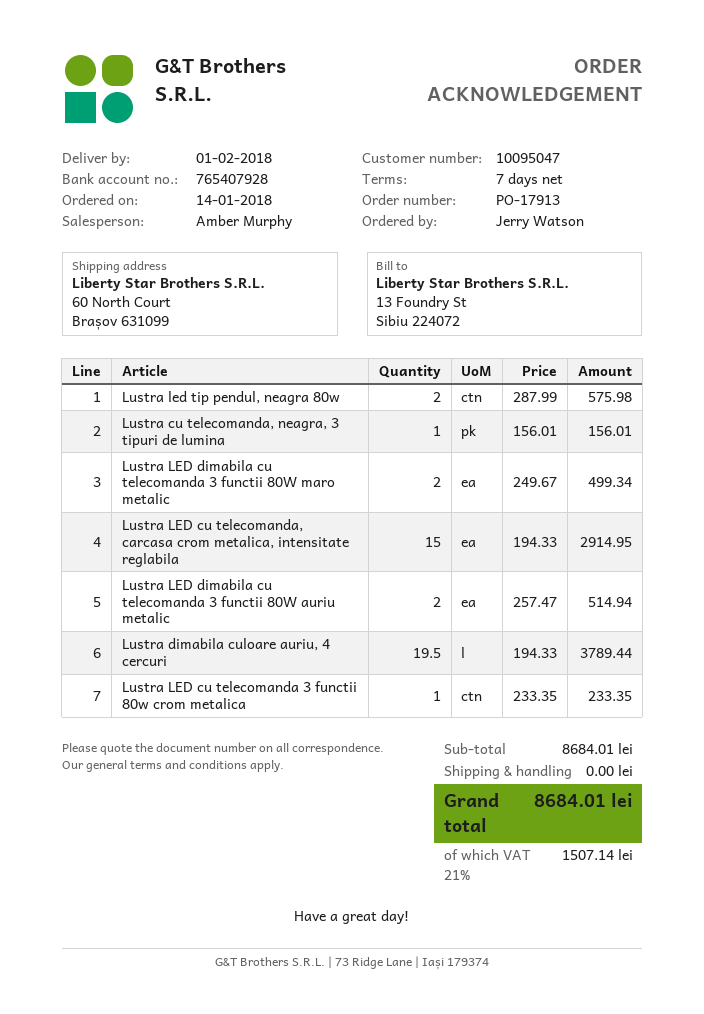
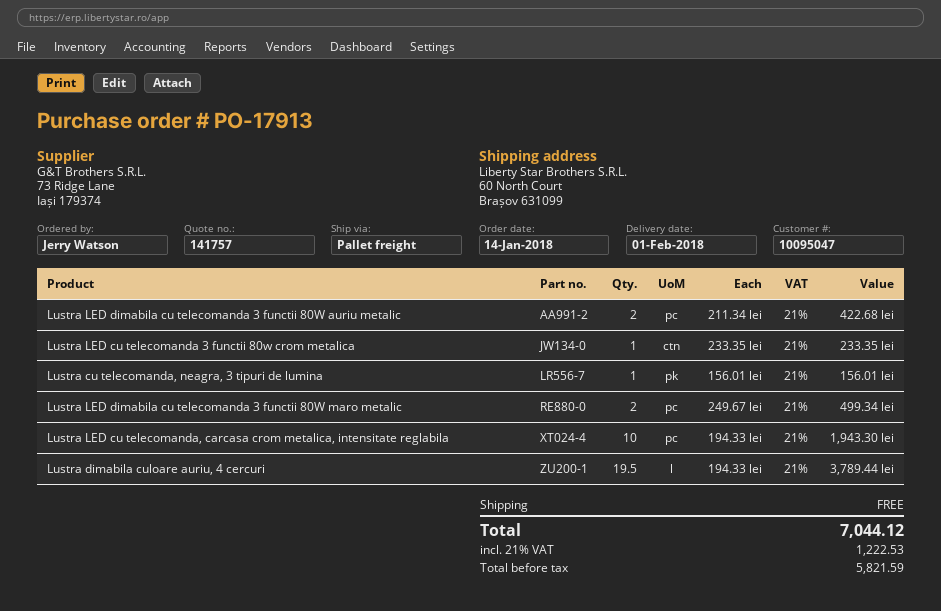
Lustra led tip pendul, neagra 80w: 2 x 287.99 = 575.98 -> none
Lustra LED cu telecomanda, carcasa crom metalica, intensitate reglabila: 15 x 194.33 = 2914.95 -> 10 x 194.33 = 1943.30
Lustra LED dimabila cu telecomanda 3 functii 80W auriu metalic: 2 x 257.47 = 514.94 -> 2 x 211.34 = 422.68
tax: 21% = 1507.14 -> 21% = 1222.53
total: 8684.01 -> 7044.12

